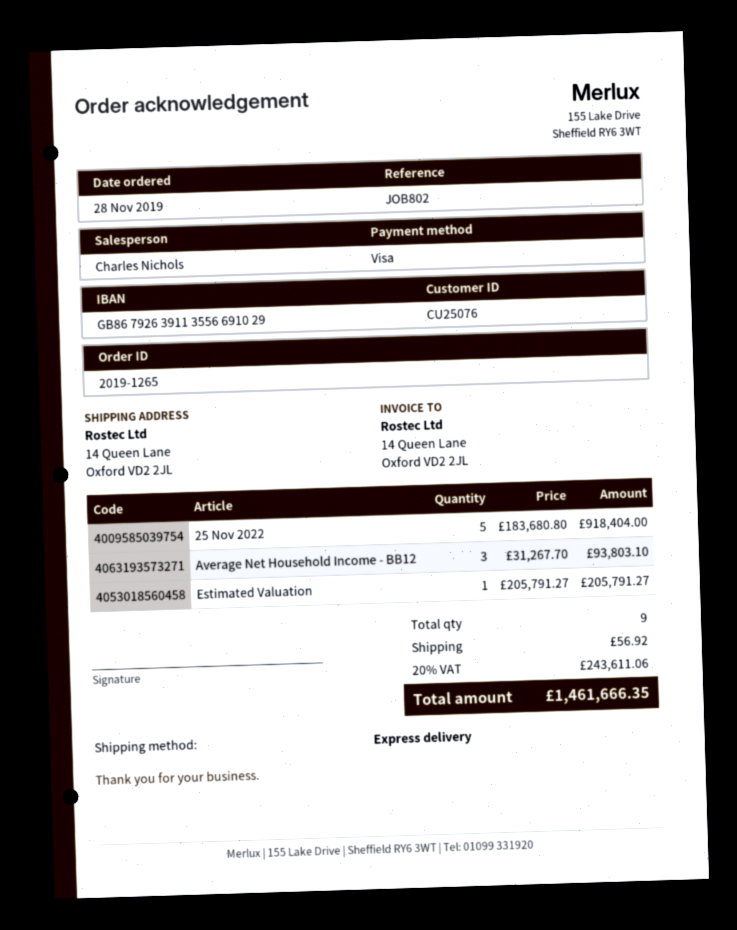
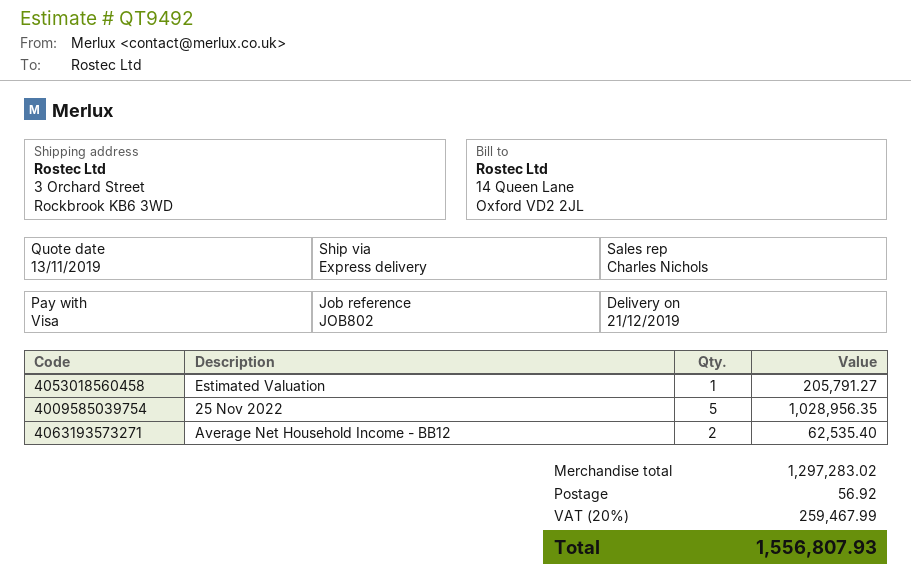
ship to: 14 Queen Lane, Oxford VD2 2JL -> 3 Orchard Street, Rockbrook KB6 3WD
25 Nov 2022: 5 for 918404.00 -> 5 for 1028956.35
Average Net Household Income - BB12: 3 for 93803.10 -> 2 for 62535.40
tax: 20% = 243611.06 -> 20% = 259467.99
total: 1461666.35 -> 1556807.93

